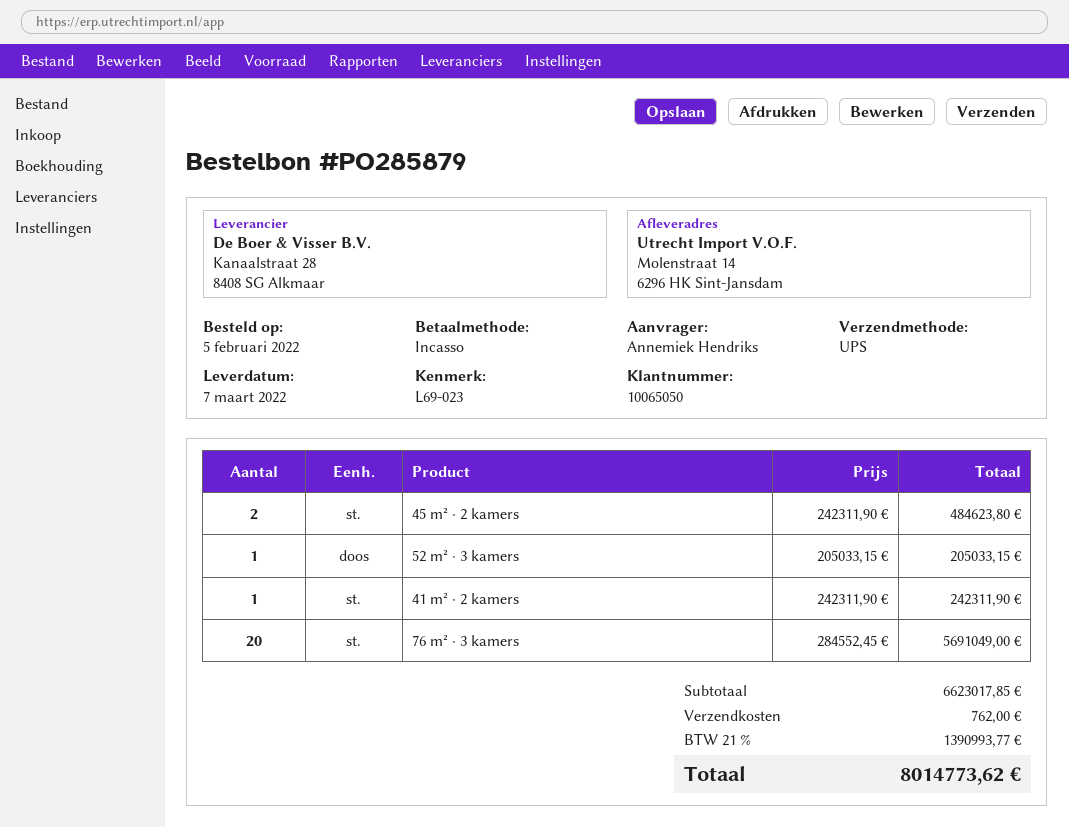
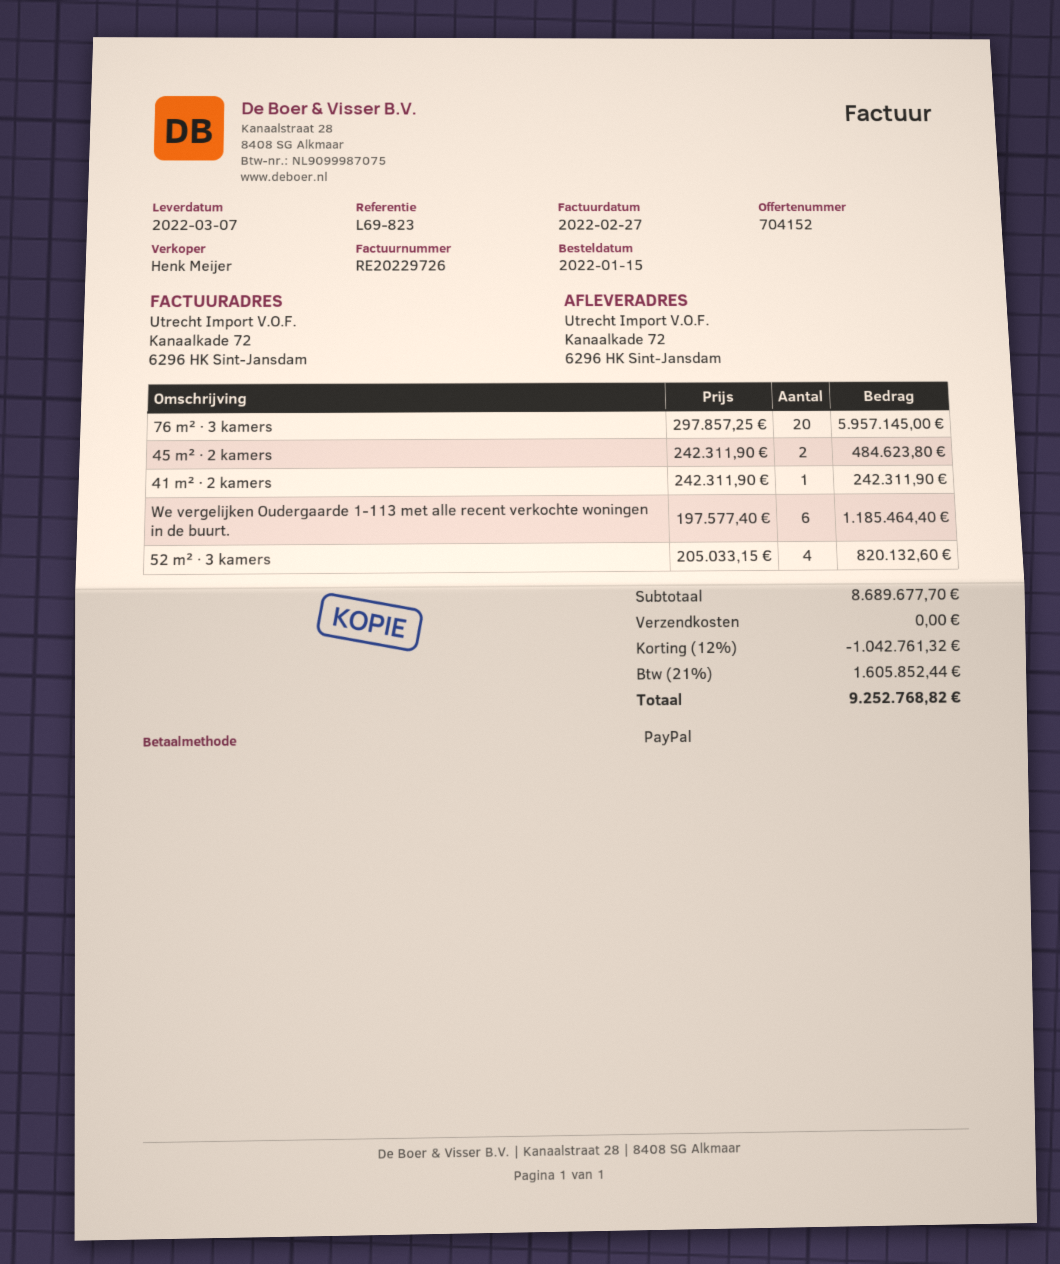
order date: 2022-02-05 -> 2022-01-15
reference: L69-023 -> L69-823
payment method: direct debit -> PayPal
ship to: Molenstraat 14, 6296 HK Sint-Jansdam -> Kanaalkade 72, 6296 HK Sint-Jansdam
52 m² · 3 kamers: 1 x 205033.15 = 205033.15 -> 4 x 205033.15 = 820132.60
76 m² · 3 kamers: 20 x 284552.45 = 5691049.00 -> 20 x 297857.25 = 5957145.00
We vergelijken Oudergaarde 1-113 met alle recent verkochte woningen in de buurt.: none -> 6 x 197577.40 = 1185464.40
subtotal: 6623017.85 -> 8689677.70
discount: none -> 12% = 1042761.32
shipping: 762.00 -> 0.00
tax: 21% = 1390993.77 -> 21% = 1605852.44
total: 8014773.62 -> 9252768.82

